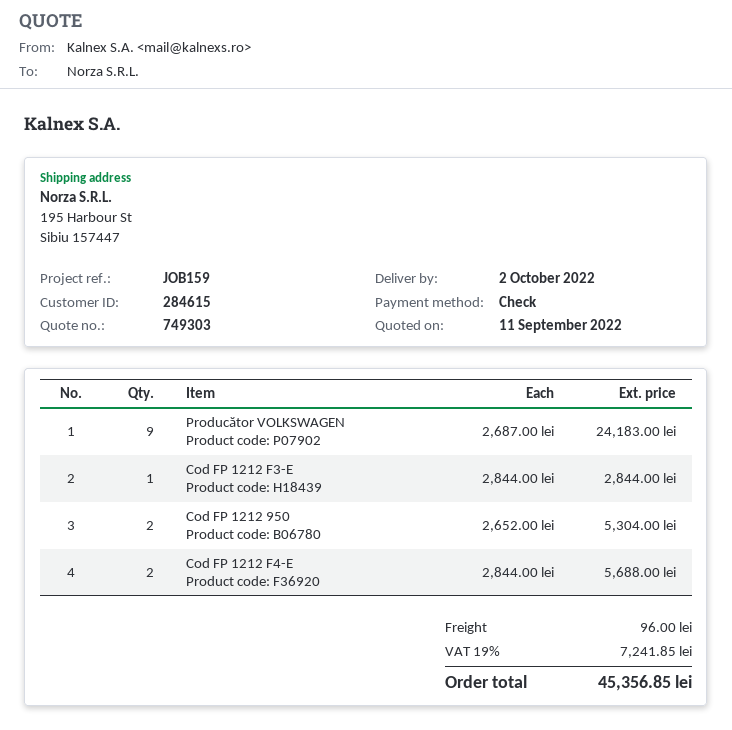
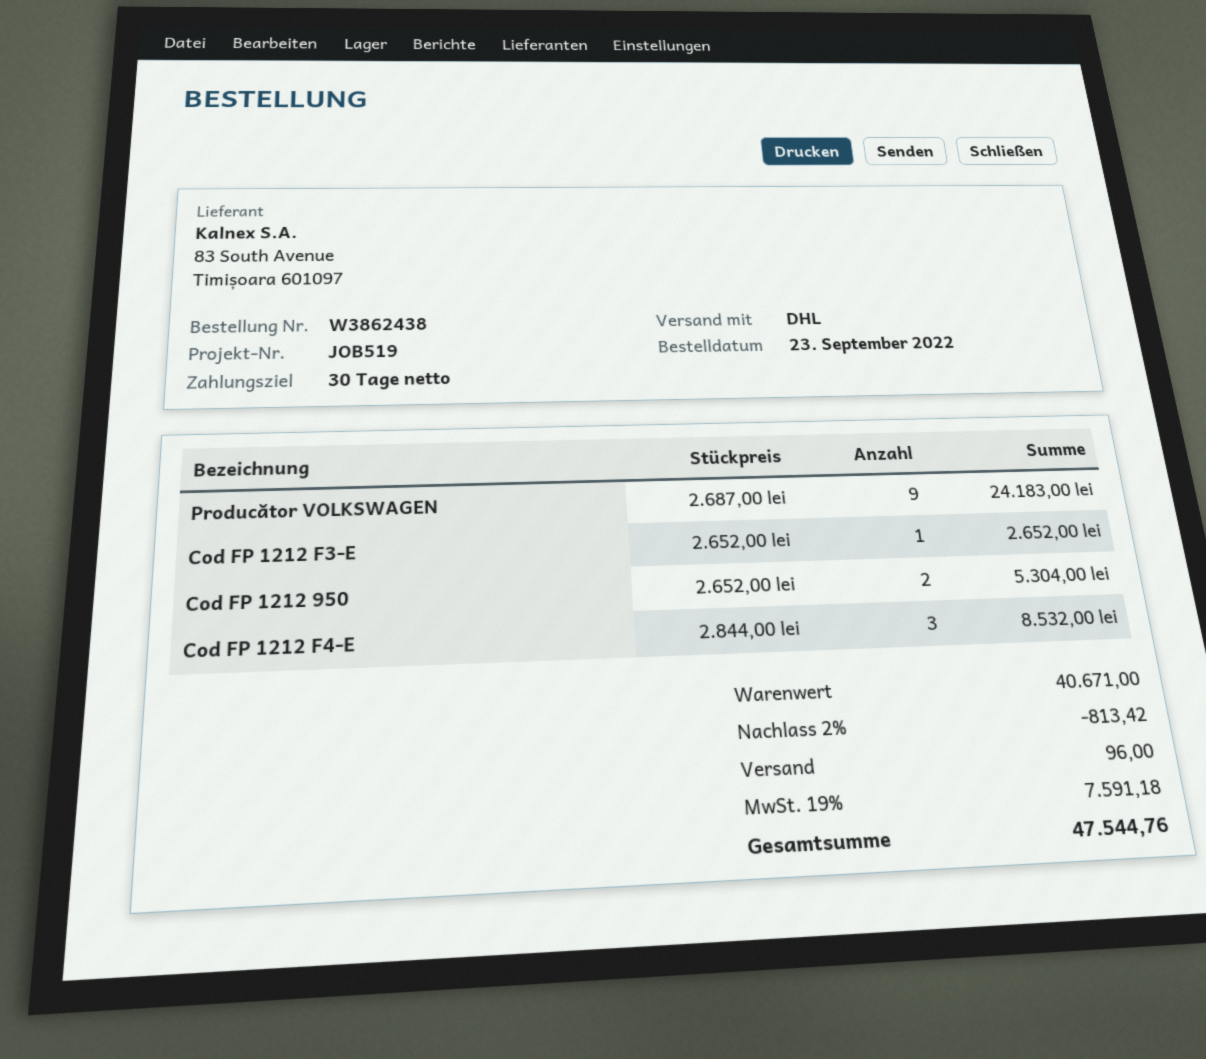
reference: JOB159 -> JOB519
Cod FP 1212 F3-E: 1 x 2844.00 = 2844.00 -> 1 x 2652.00 = 2652.00
Cod FP 1212 F4-E: 2 x 2844.00 = 5688.00 -> 3 x 2844.00 = 8532.00
discount: none -> 2% = 813.42
tax: 19% = 7241.85 -> 19% = 7591.18
total: 45356.85 -> 47544.76

